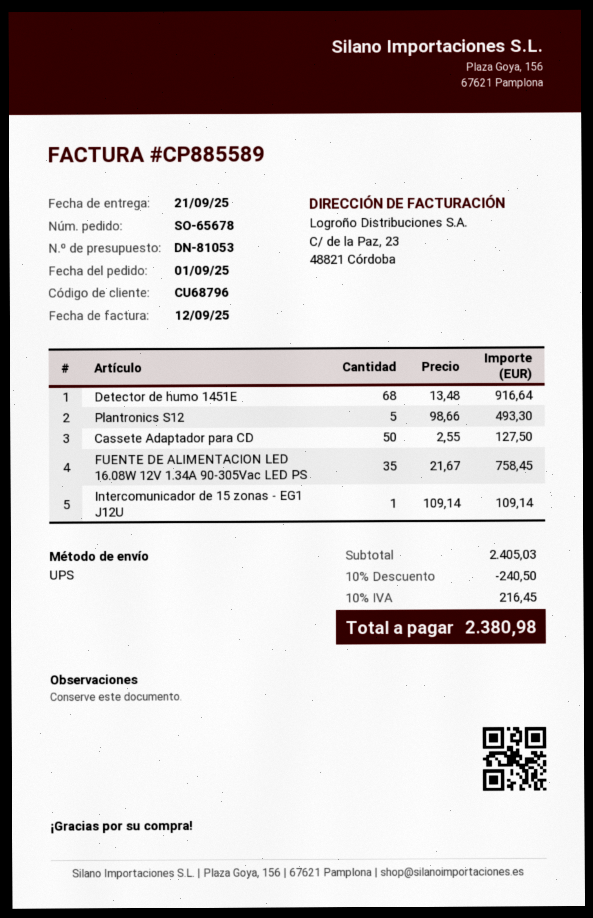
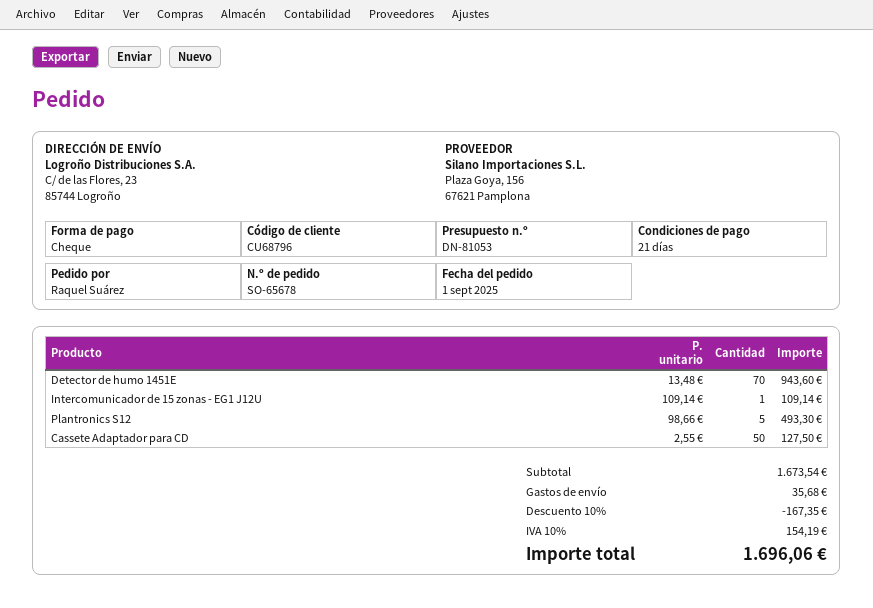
Detector de humo 1451E: 68 x 13.48 = 916.64 -> 70 x 13.48 = 943.60
FUENTE DE ALIMENTACION LED 16.08W 12V 1.34A 90-305Vac LED PS: 35 x 21.67 = 758.45 -> none
subtotal: 2405.03 -> 1673.54
discount: 10% = 240.50 -> 10% = 167.35
shipping: none -> 35.68
tax: 10% = 216.45 -> 10% = 154.19
total: 2380.98 -> 1696.06

